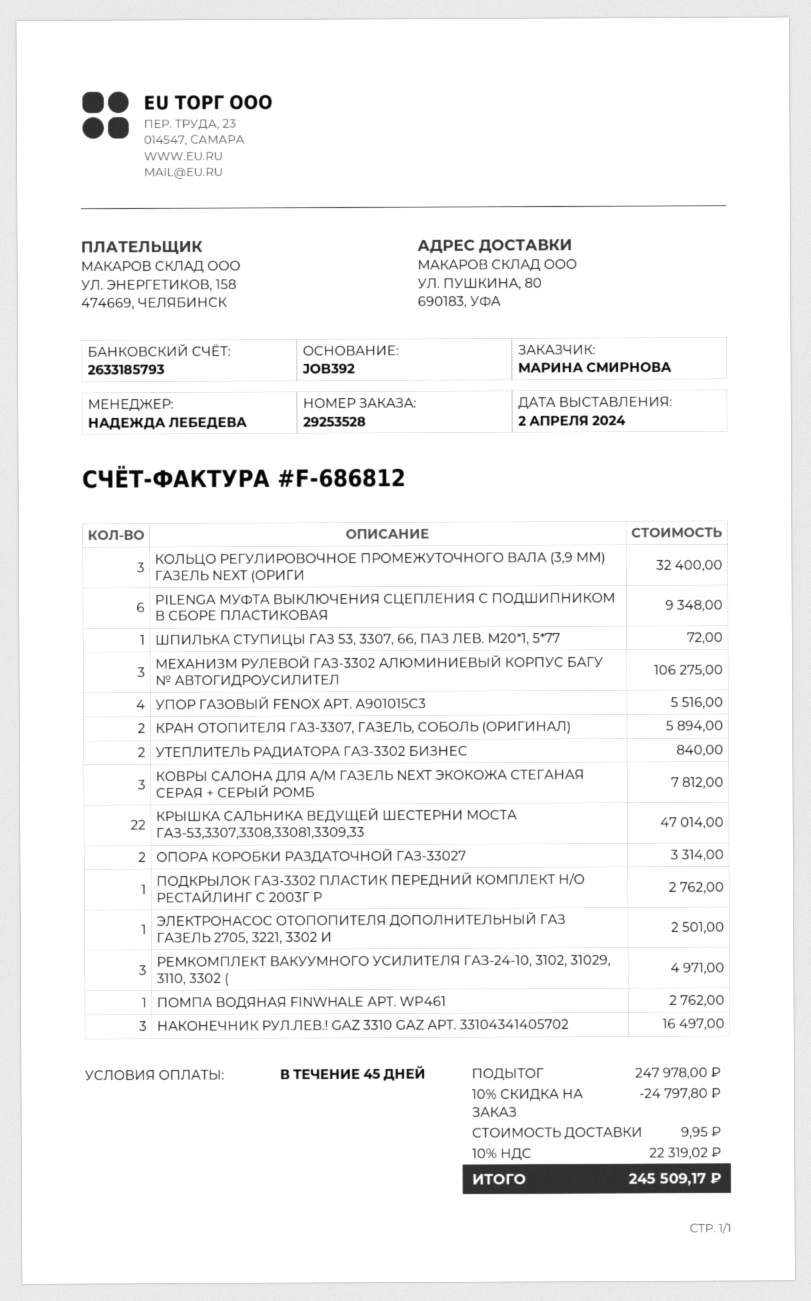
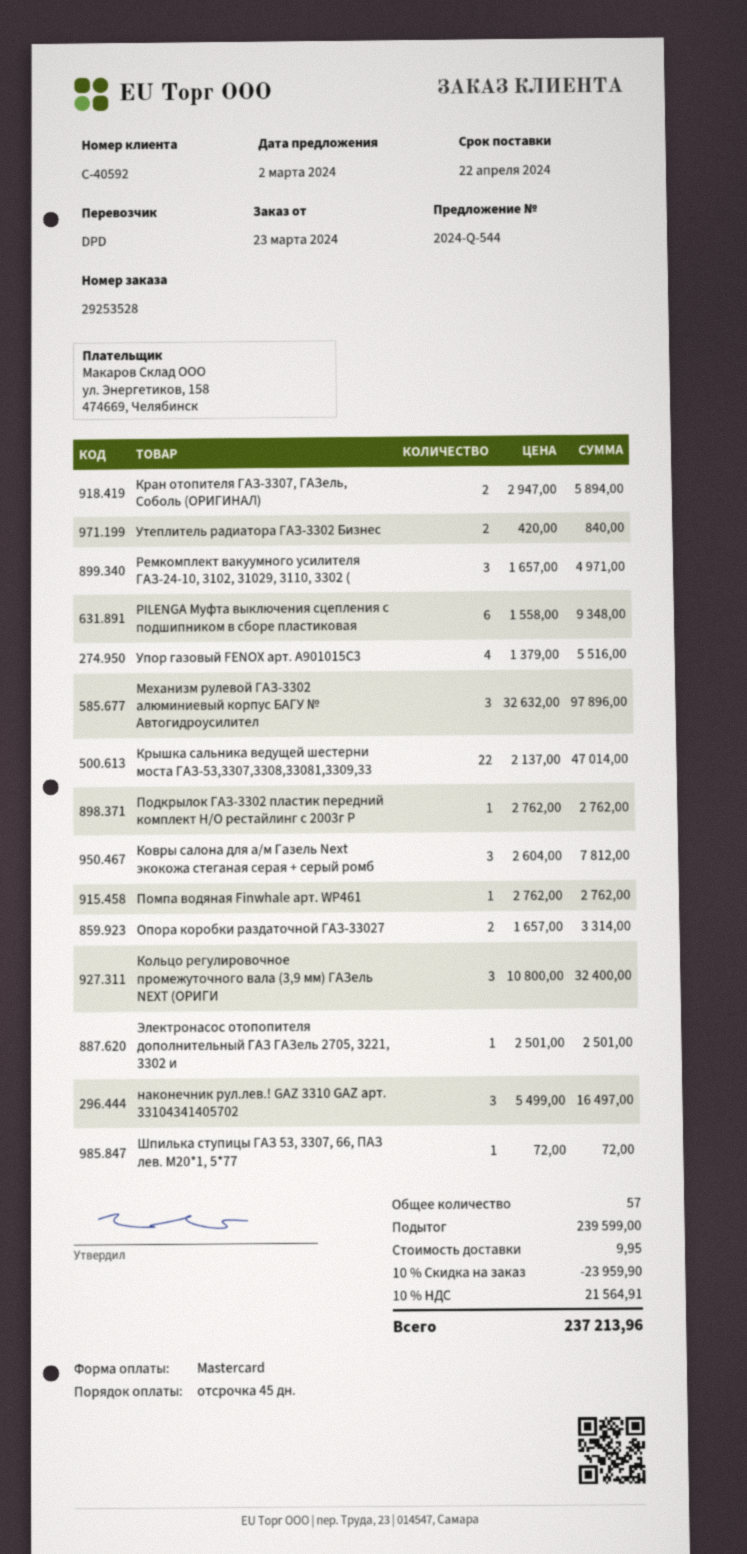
МЕХАНИЗМ РУЛЕВОЙ ГАЗ-3302 АЛЮМИНИЕВЫЙ КОРПУС БАГУ № АВТОГИДРОУСИЛИТЕЛ: 3 for 106275.00 -> 3 for 97896.00
subtotal: 247978.00 -> 239599.00
discount: 10% = 24797.80 -> 10% = 23959.90
tax: 10% = 22319.02 -> 10% = 21564.91
total: 245509.17 -> 237213.96

